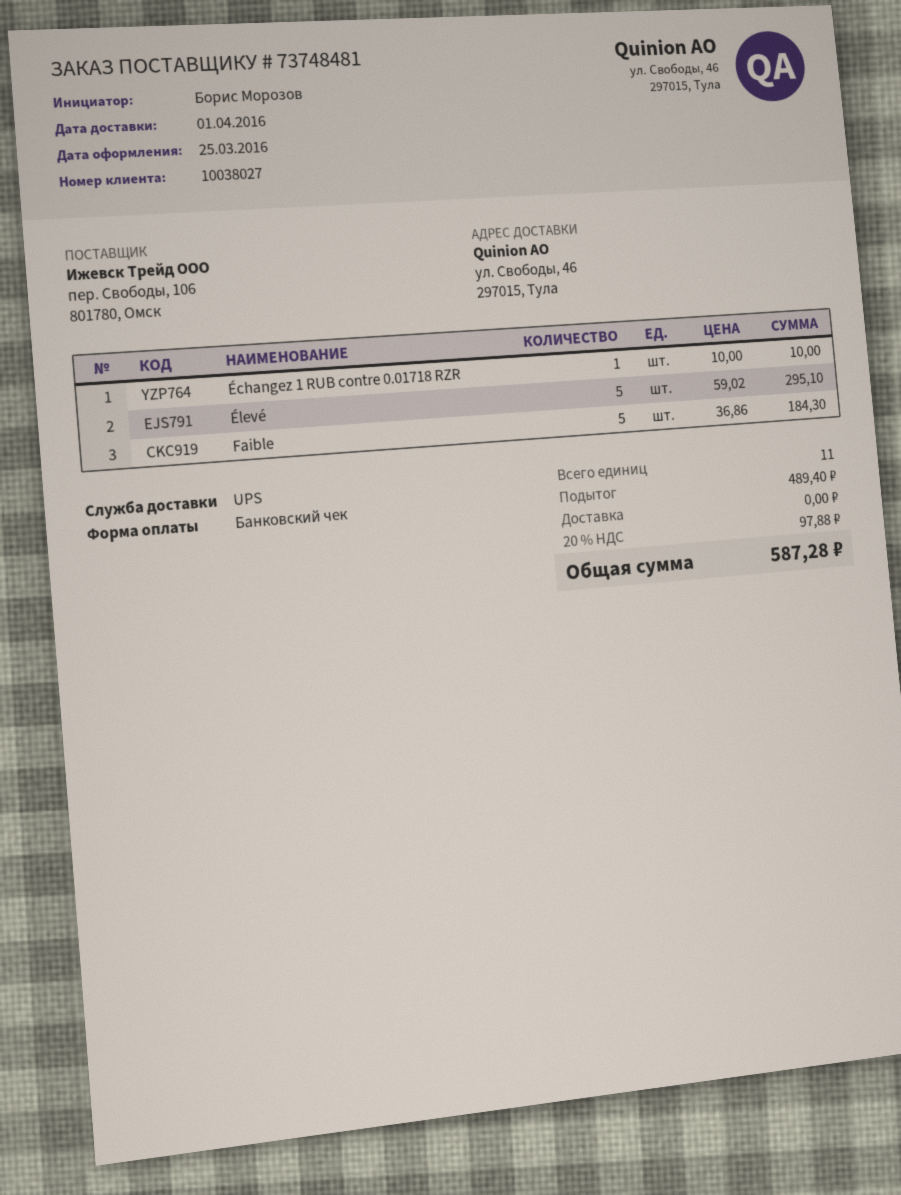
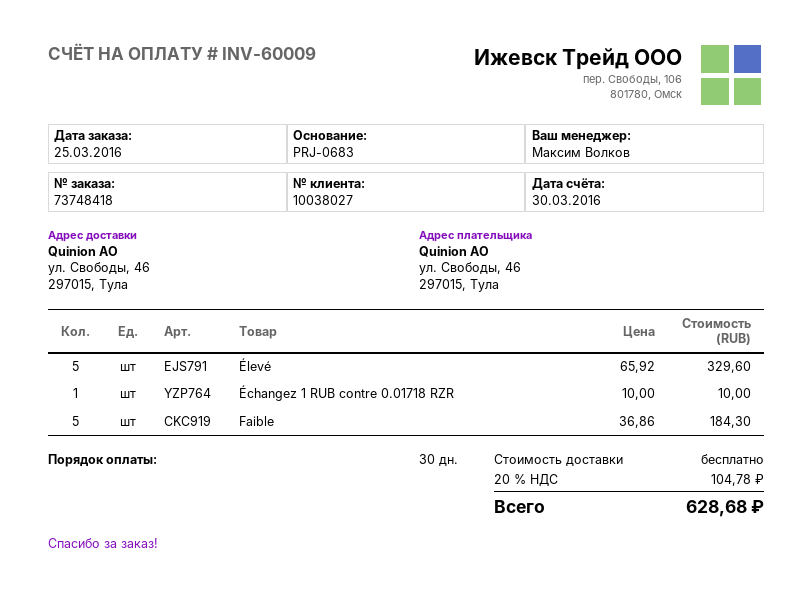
order number: 73748481 -> 73748418
Élevé: 5 x 59.02 = 295.10 -> 5 x 65.92 = 329.60
tax: 20% = 97.88 -> 20% = 104.78
total: 587.28 -> 628.68

